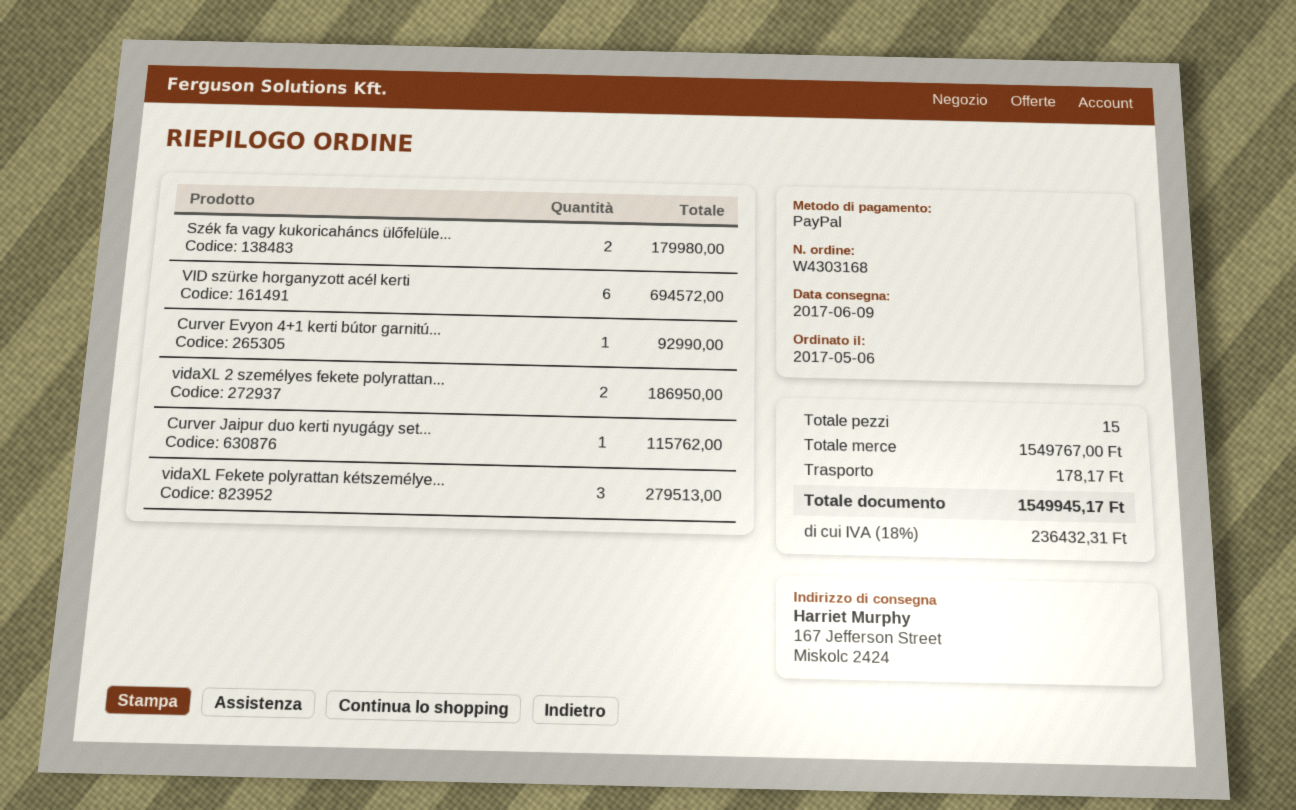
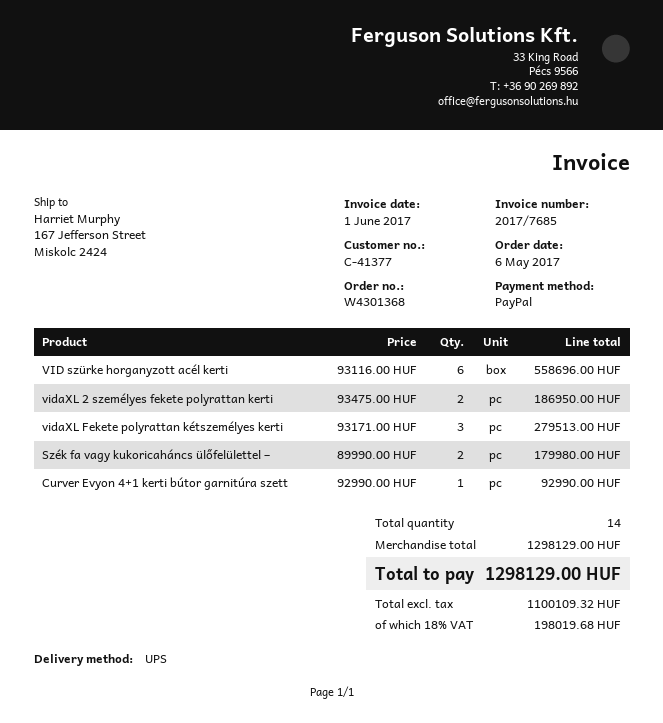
order number: W4303168 -> W4301368
VID szürke horganyzott acél kerti: 6 for 694572.00 -> 6 for 558696.00
Curver Jaipur duo kerti nyugágy set...: 1 for 115762.00 -> none
total quantity: 15 -> 14
subtotal: 1549767.00 -> 1298129.00
shipping: 178.17 -> none
tax: 18% = 236432.31 -> 18% = 198019.68
total: 1549945.17 -> 1298129.00

